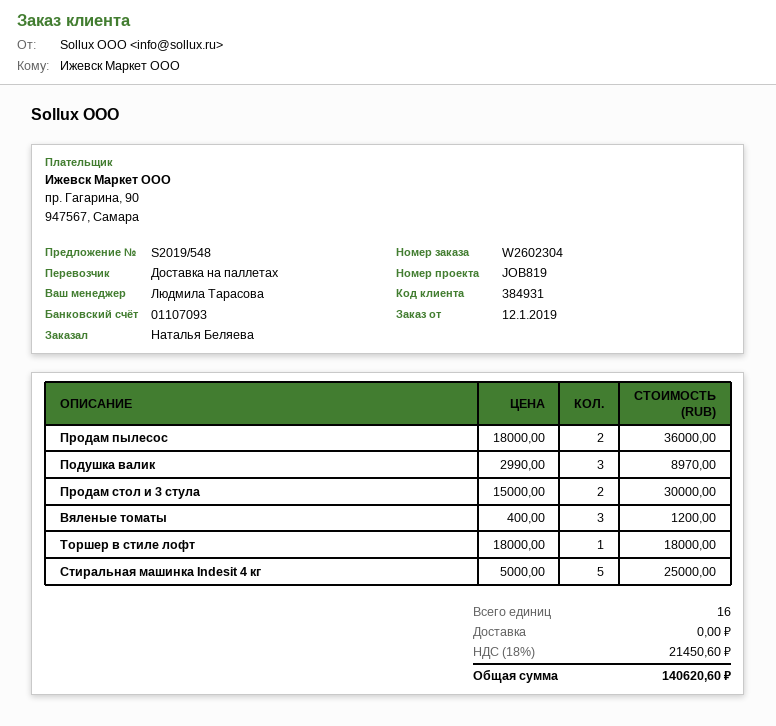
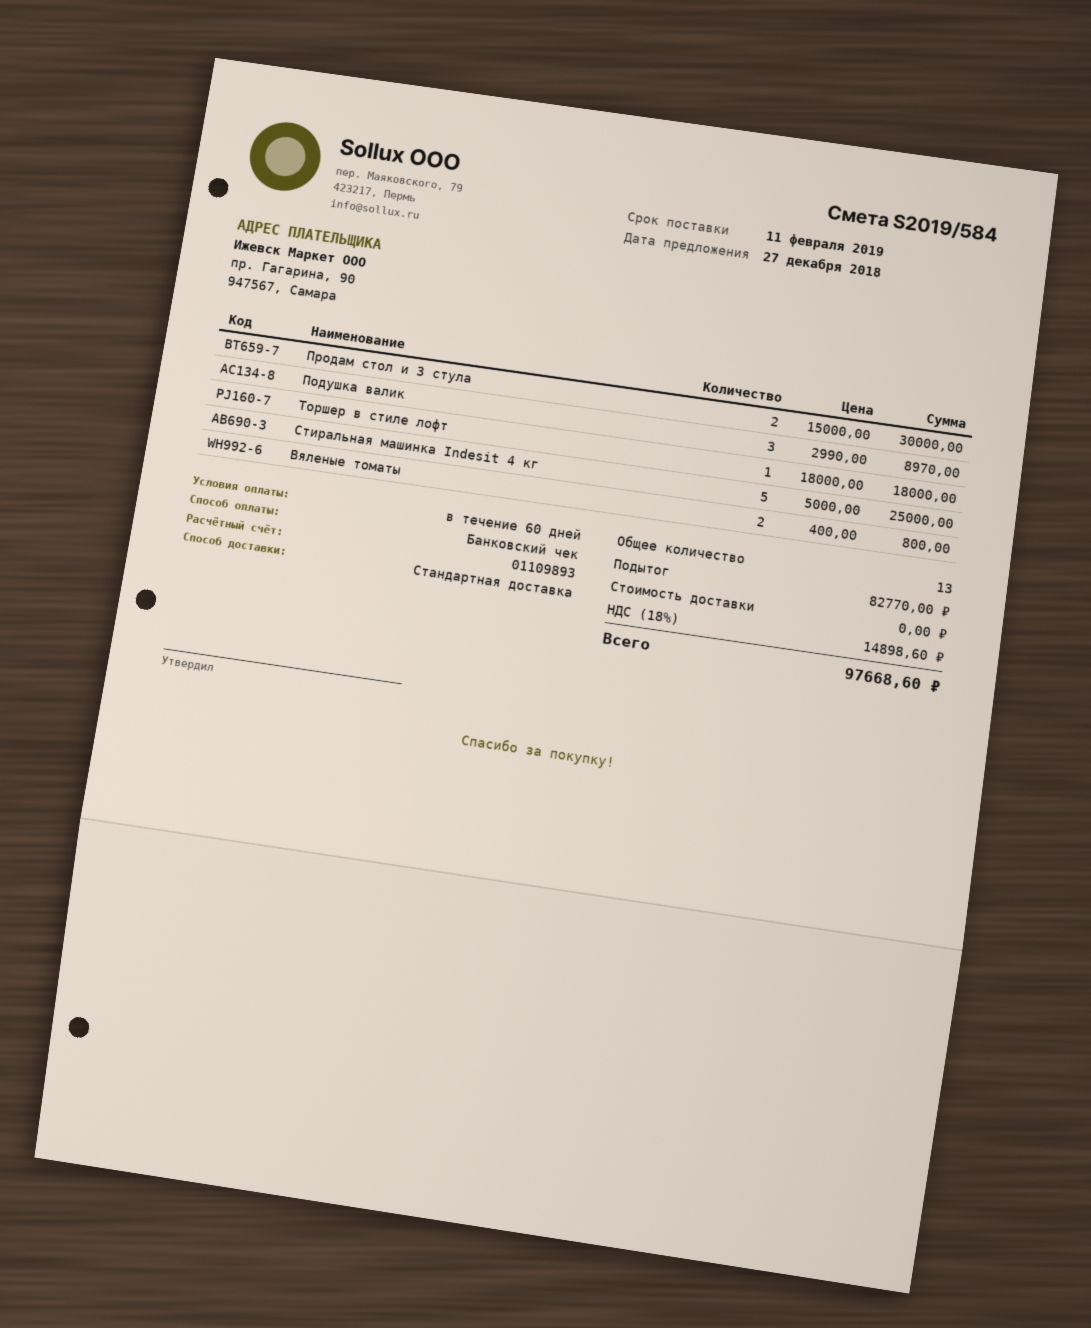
quote number: S2019/548 -> S2019/584
bank account: 01107093 -> 01109893
shipping method: pallet freight -> standard
Продам пылесос: 2 x 18000.00 = 36000.00 -> none
Вяленые томаты: 3 x 400.00 = 1200.00 -> 2 x 400.00 = 800.00
total quantity: 16 -> 13
tax: 18% = 21450.60 -> 18% = 14898.60
total: 140620.60 -> 97668.60

